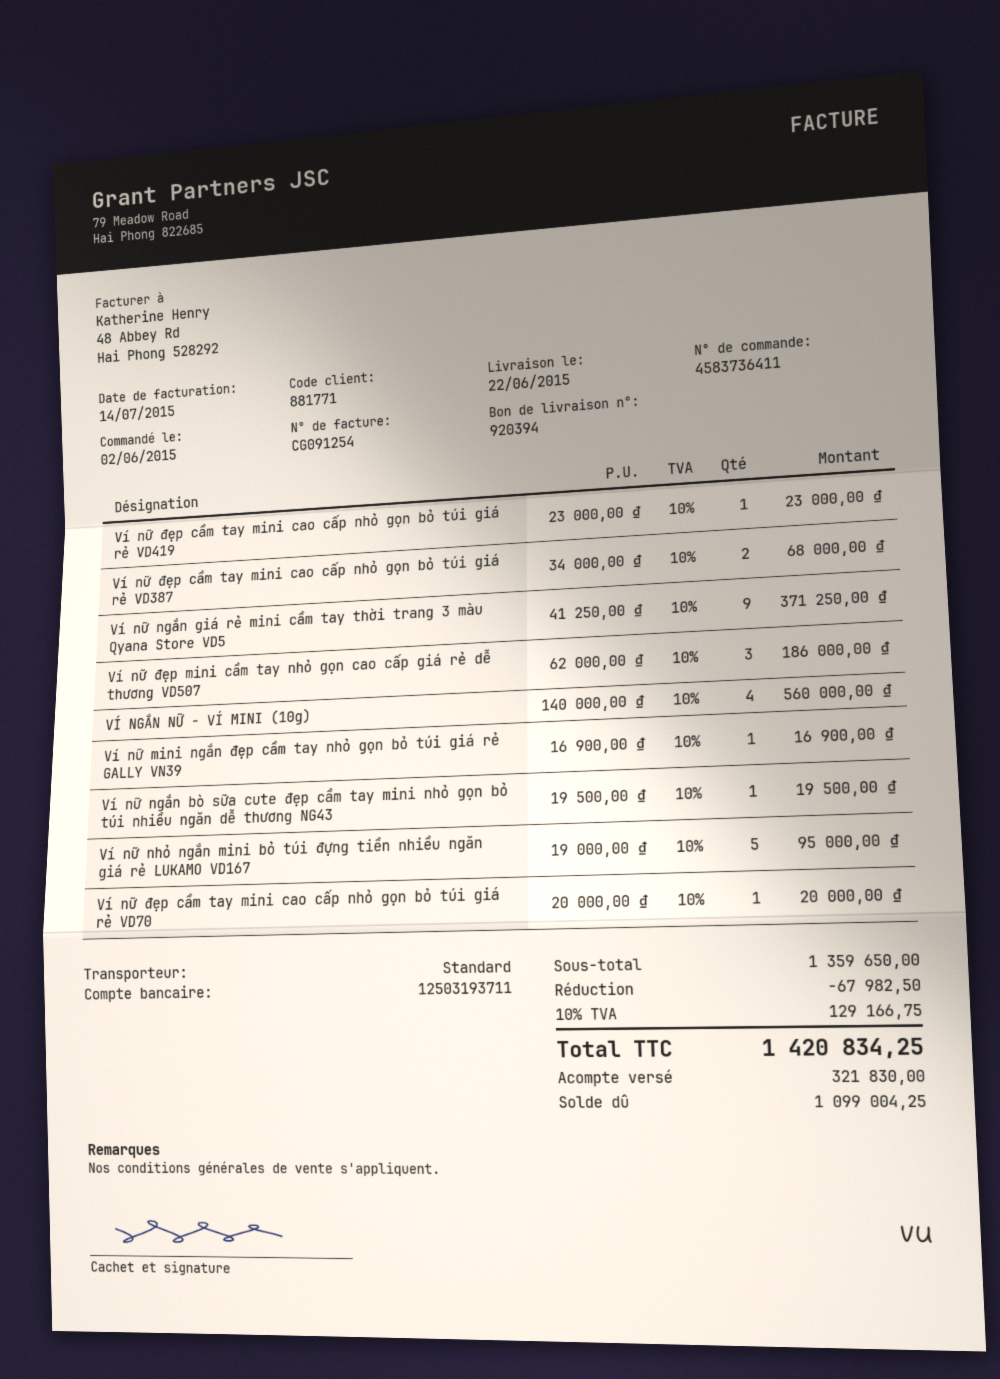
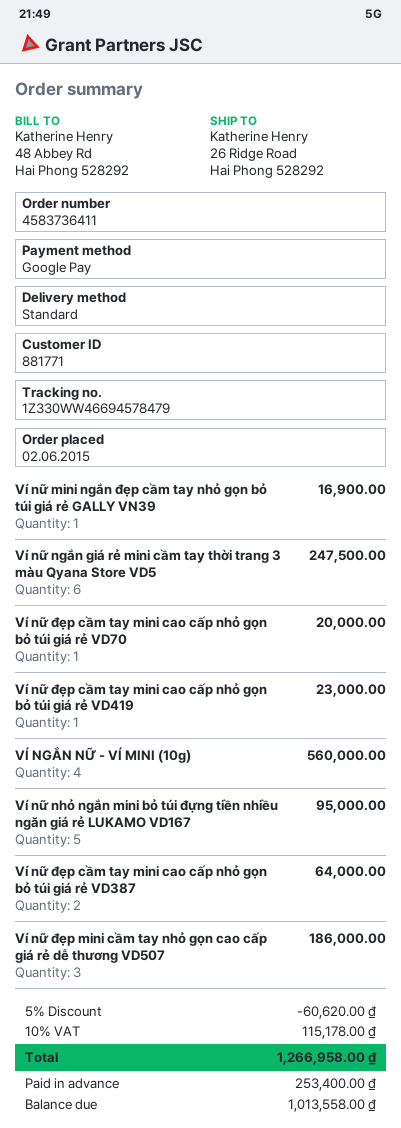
Ví nữ đẹp cầm tay mini cao cấp nhỏ gọn bỏ túi giá rẻ VD387: 2 for 68000.00 -> 2 for 64000.00
Ví nữ ngắn giá rẻ mini cầm tay thời trang 3 màu Qyana Store VD5: 9 for 371250.00 -> 6 for 247500.00
Ví nữ ngắn bò sữa cute đẹp cầm tay mini nhỏ gọn bỏ túi nhiều ngăn dễ thương NG43: 1 for 19500.00 -> none
discount: 67982.50 -> 60620.00
tax: 10% = 129166.75 -> 10% = 115178.00
total: 1420834.25 -> 1266958.00
deposit: 321830.00 -> 253400.00
balance: 1099004.25 -> 1013558.00

